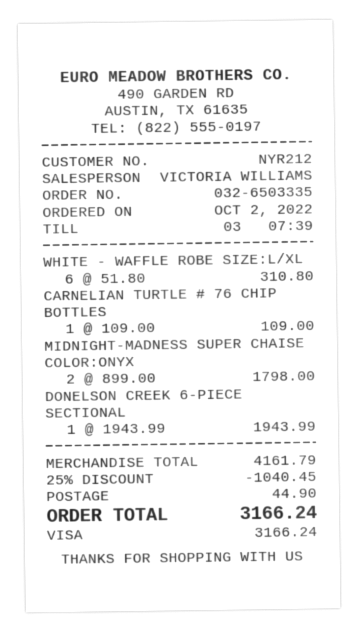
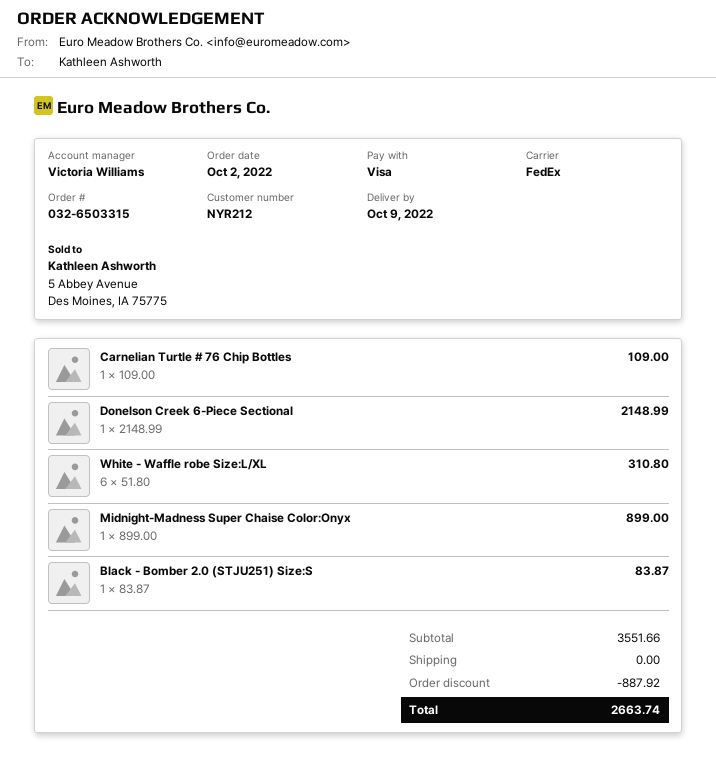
order number: 032-6503335 -> 032-6503315
MIDNIGHT-MADNESS SUPER CHAISE COLOR:ONYX: 2 x 899.00 = 1798.00 -> 1 x 899.00 = 899.00
DONELSON CREEK 6-PIECE SECTIONAL: 1 x 1943.99 = 1943.99 -> 1 x 2148.99 = 2148.99
Black - Bomber 2.0 (STJU251) Size:S: none -> 1 x 83.87 = 83.87
subtotal: 4161.79 -> 3551.66
discount: 1040.45 -> 887.92
shipping: 44.90 -> 0.00
total: 3166.24 -> 2663.74

